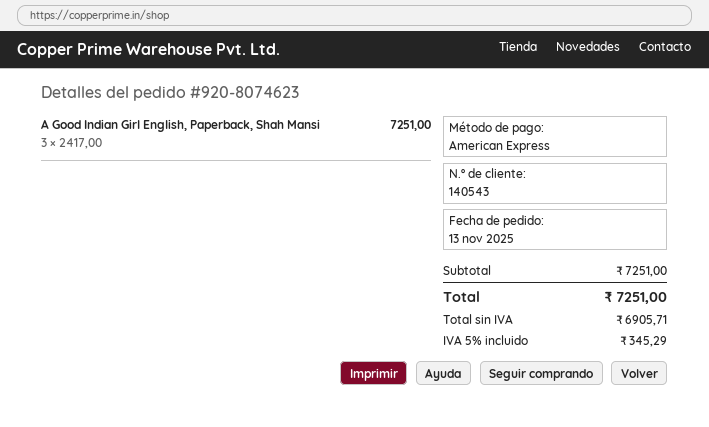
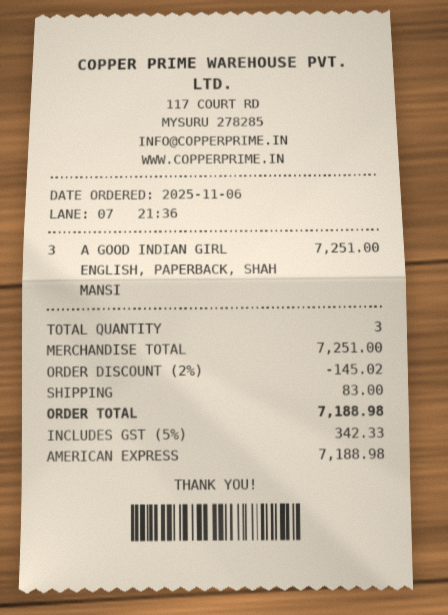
order date: 2025-11-13 -> 2025-11-06
discount: none -> 2% = 145.02
shipping: none -> 83.00
tax: 5% = 345.29 -> 5% = 342.33
total: 7251.00 -> 7188.98

